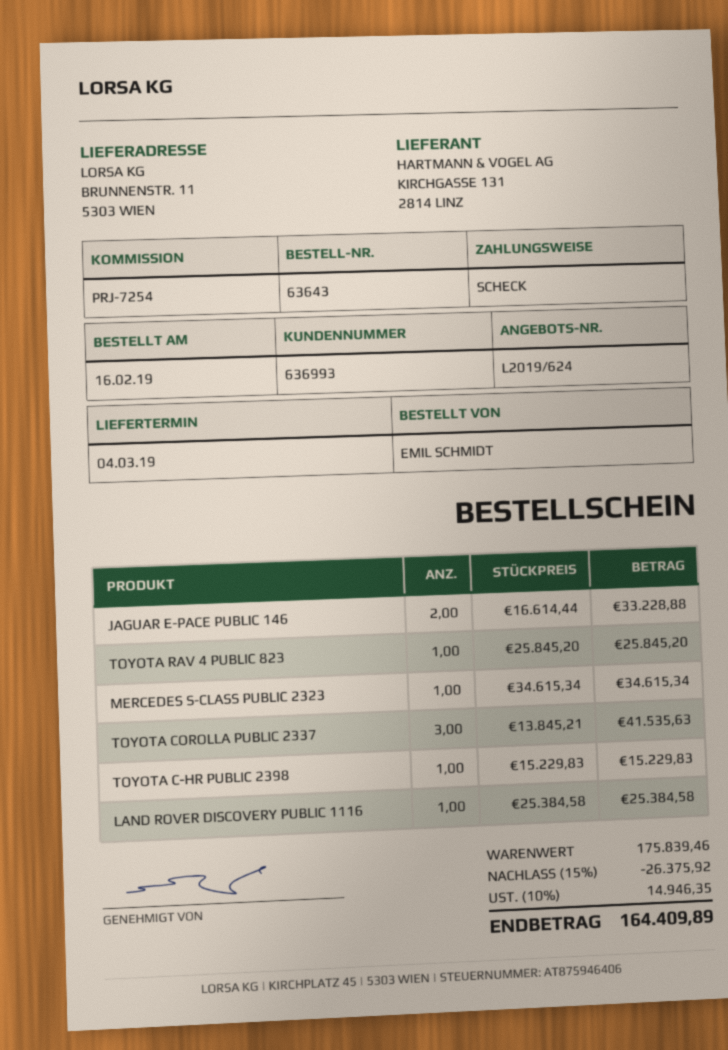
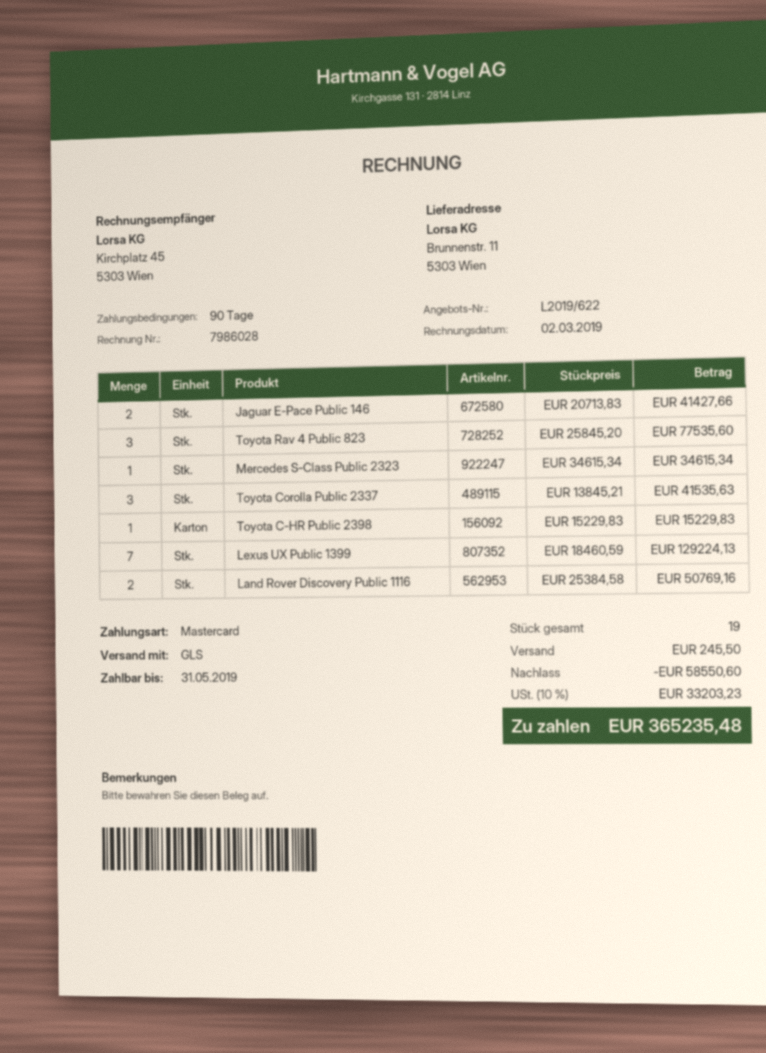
quote number: L2019/624 -> L2019/622
payment method: cheque -> Mastercard
JAGUAR E-PACE PUBLIC 146: 2 x 16614.44 = 33228.88 -> 2 x 20713.83 = 41427.66
TOYOTA RAV 4 PUBLIC 823: 1 x 25845.20 = 25845.20 -> 3 x 25845.20 = 77535.60
LAND ROVER DISCOVERY PUBLIC 1116: 1 x 25384.58 = 25384.58 -> 2 x 25384.58 = 50769.16
Lexus UX Public 1399: none -> 7 x 18460.59 = 129224.13
discount: 26375.92 -> 58550.60
shipping: none -> 245.50
tax: 10% = 14946.35 -> 10% = 33203.23
total: 164409.89 -> 365235.48

